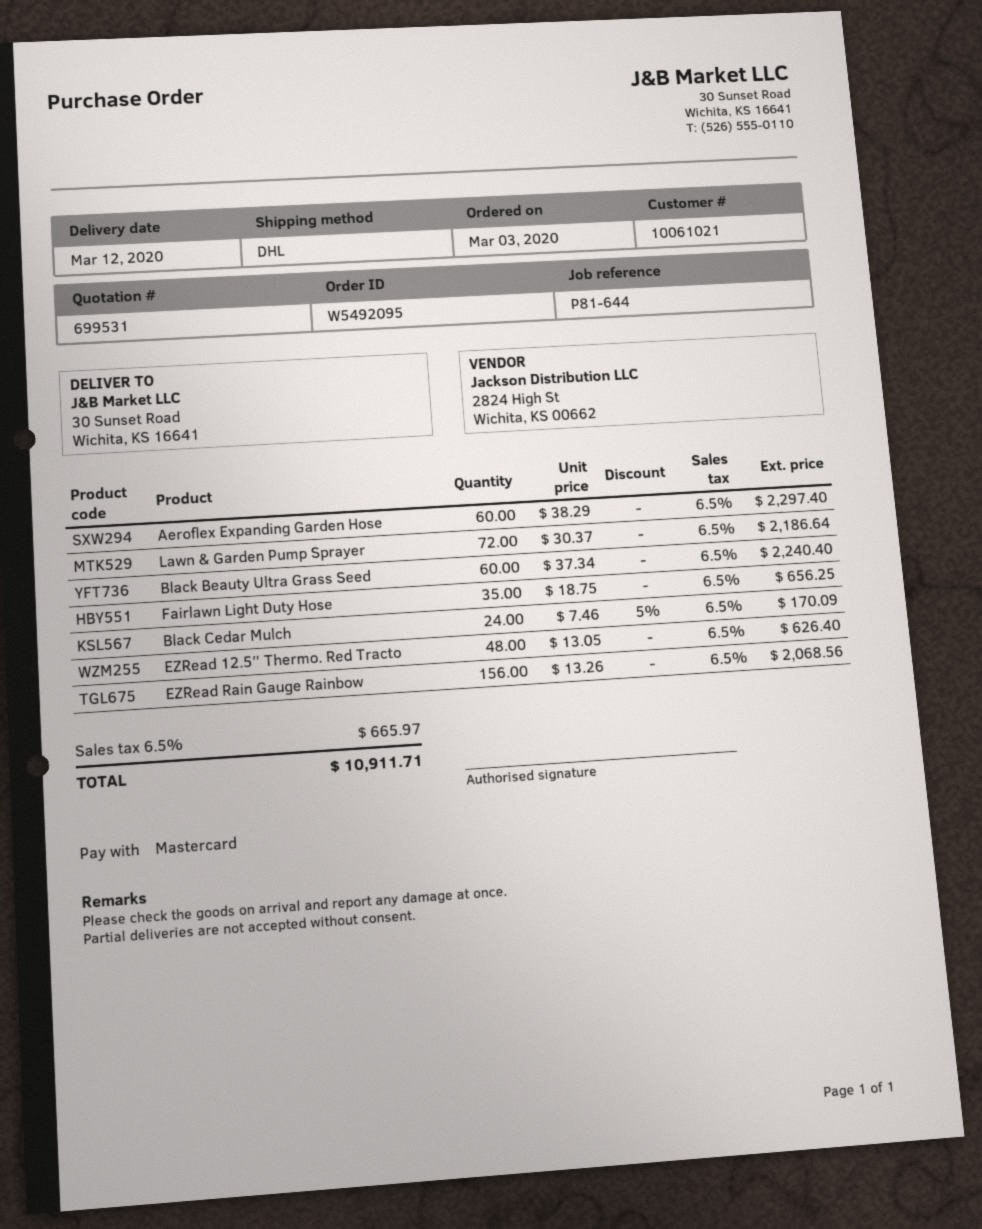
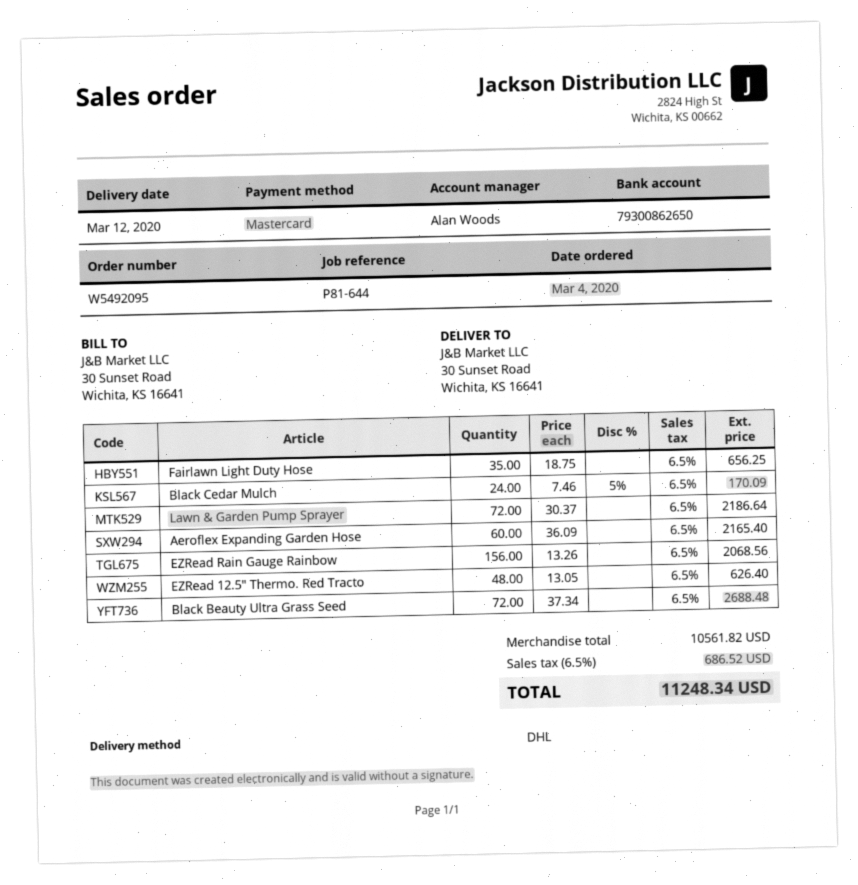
order date: 2020-03-03 -> 2020-03-04
Aeroflex Expanding Garden Hose: 60 x 38.29 = 2297.40 -> 60 x 36.09 = 2165.40
Black Beauty Ultra Grass Seed: 60 x 37.34 = 2240.40 -> 72 x 37.34 = 2688.48
tax: 6.5% = 665.97 -> 6.5% = 686.52
total: 10911.71 -> 11248.34

